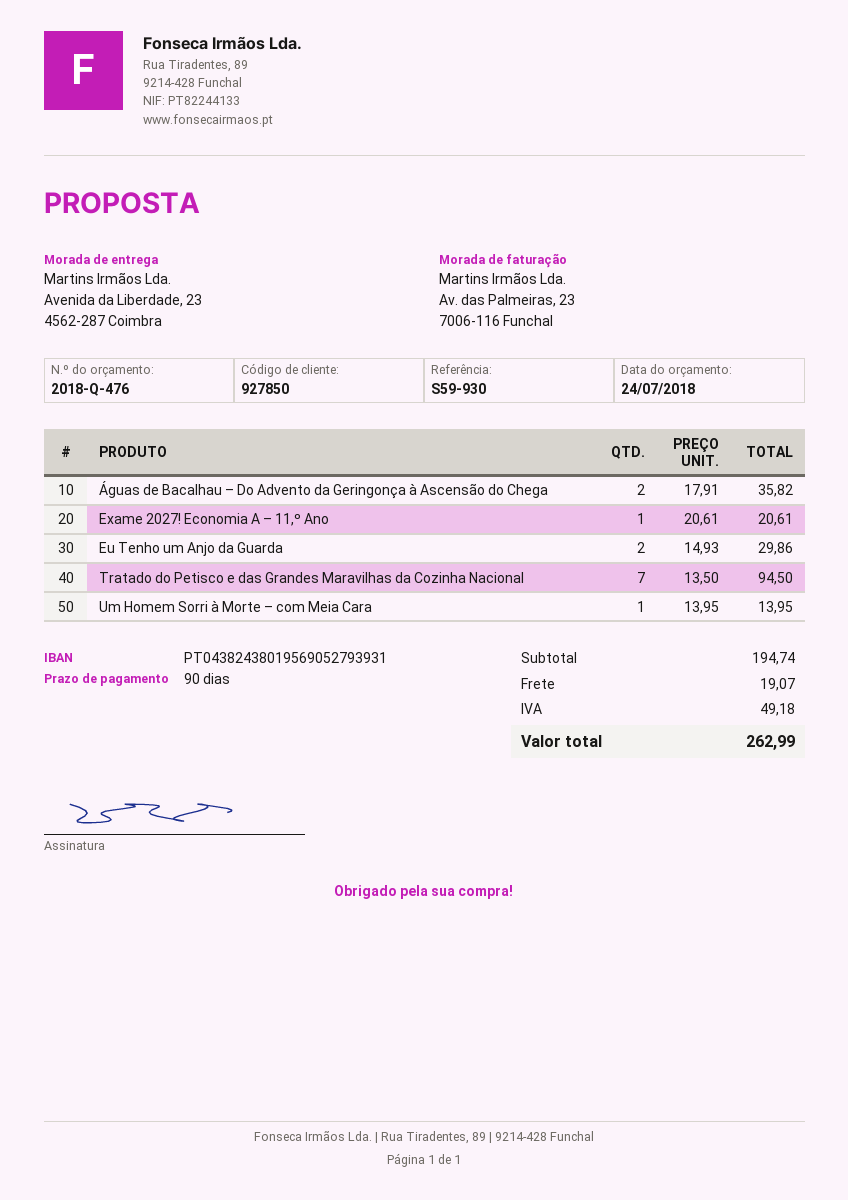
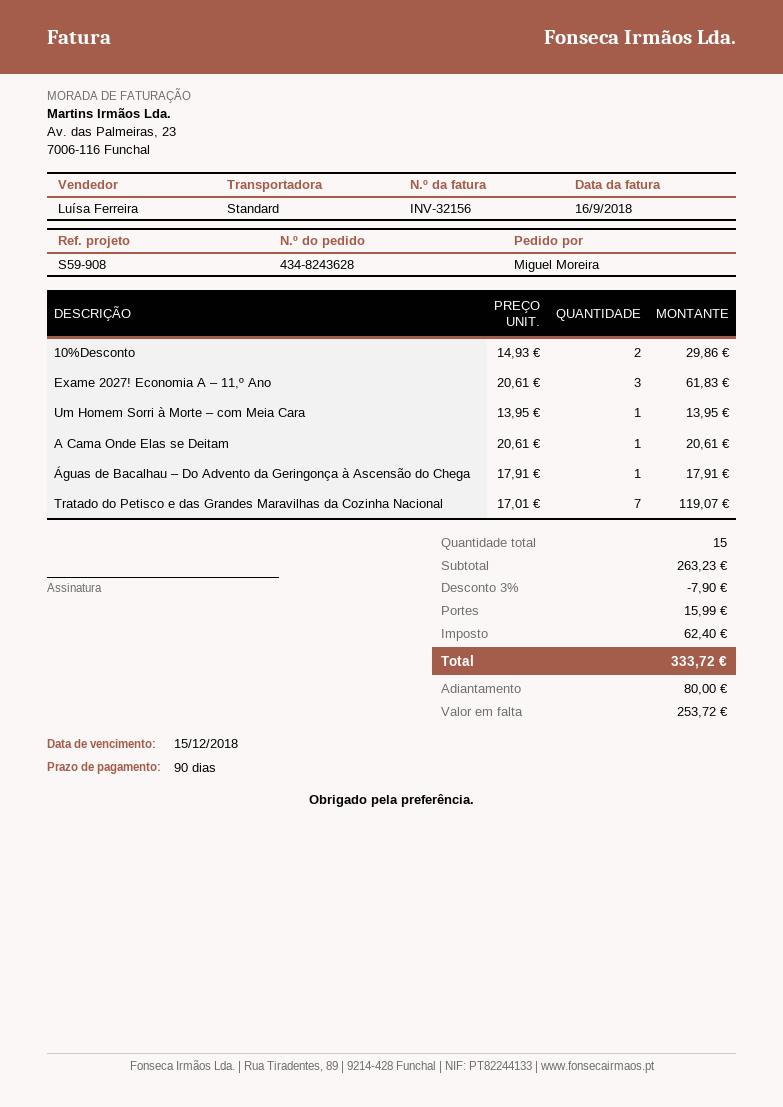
reference: S59-930 -> S59-908
Águas de Bacalhau – Do Advento da Geringonça à Ascensão do Chega: 2 x 17.91 = 35.82 -> 1 x 17.91 = 17.91
Exame 2027! Economia A – 11,º Ano: 1 x 20.61 = 20.61 -> 3 x 20.61 = 61.83
Eu Tenho um Anjo da Guarda: 2 x 14.93 = 29.86 -> none
Tratado do Petisco e das Grandes Maravilhas da Cozinha Nacional: 7 x 13.50 = 94.50 -> 7 x 17.01 = 119.07
10%Desconto: none -> 2 x 14.93 = 29.86
A Cama Onde Elas se Deitam: none -> 1 x 20.61 = 20.61
subtotal: 194.74 -> 263.23
discount: none -> 3% = 7.90
shipping: 19.07 -> 15.99
tax: 49.18 -> 62.40
total: 262.99 -> 333.72

